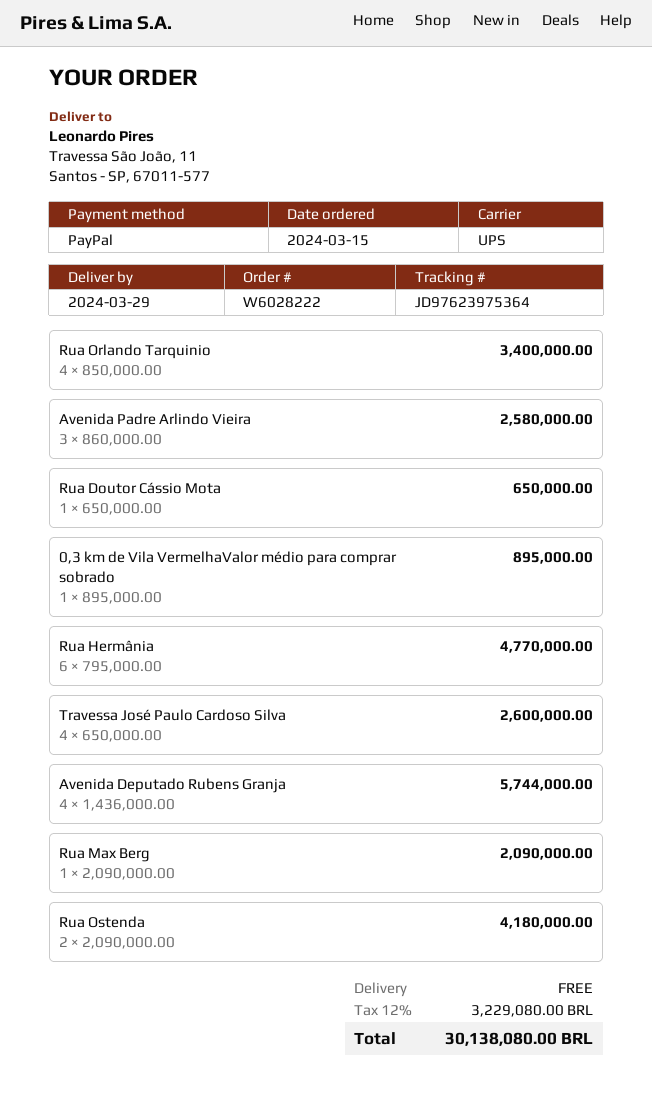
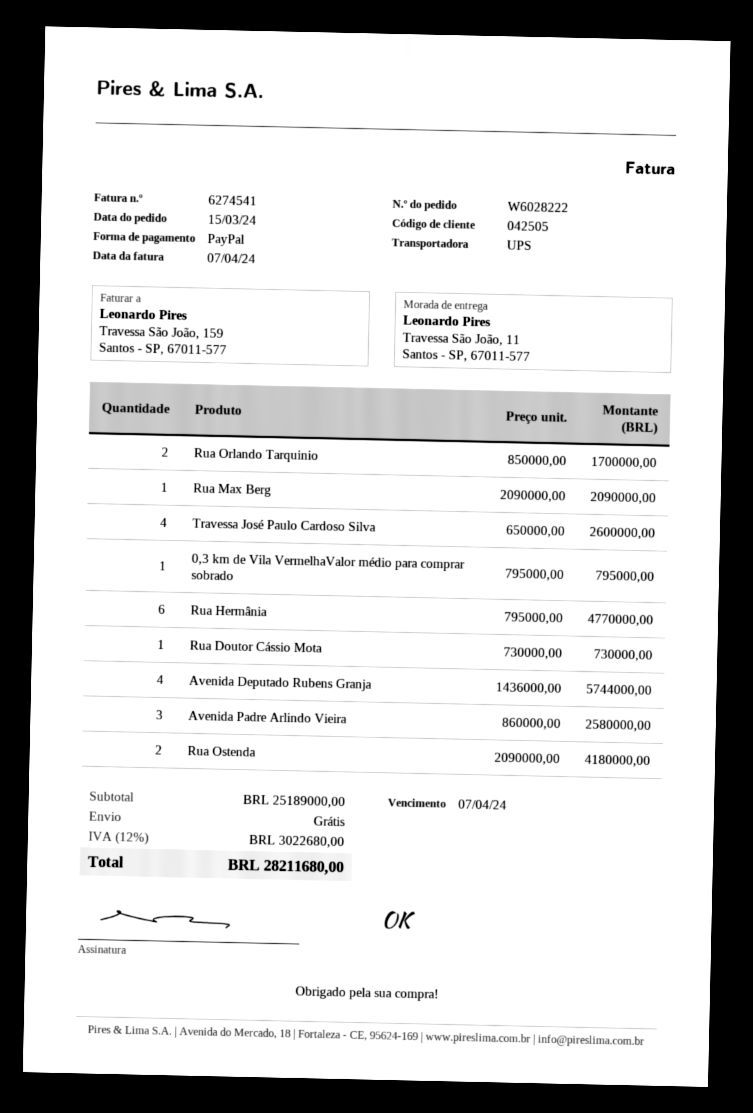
Rua Orlando Tarquinio: 4 x 850000.00 = 3400000.00 -> 2 x 850000.00 = 1700000.00
Rua Doutor Cássio Mota: 1 x 650000.00 = 650000.00 -> 1 x 730000.00 = 730000.00
0,3 km de Vila VermelhaValor médio para comprar sobrado: 1 x 895000.00 = 895000.00 -> 1 x 795000.00 = 795000.00
tax: 12% = 3229080.00 -> 12% = 3022680.00
total: 30138080.00 -> 28211680.00

